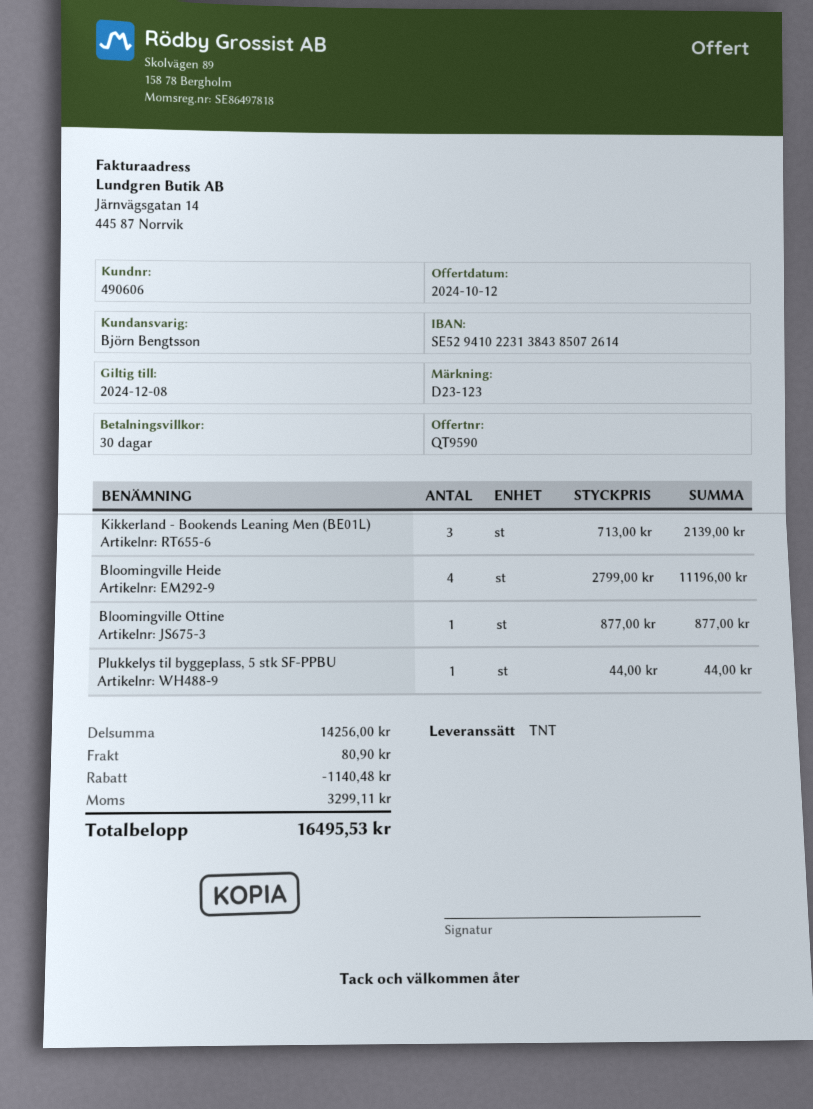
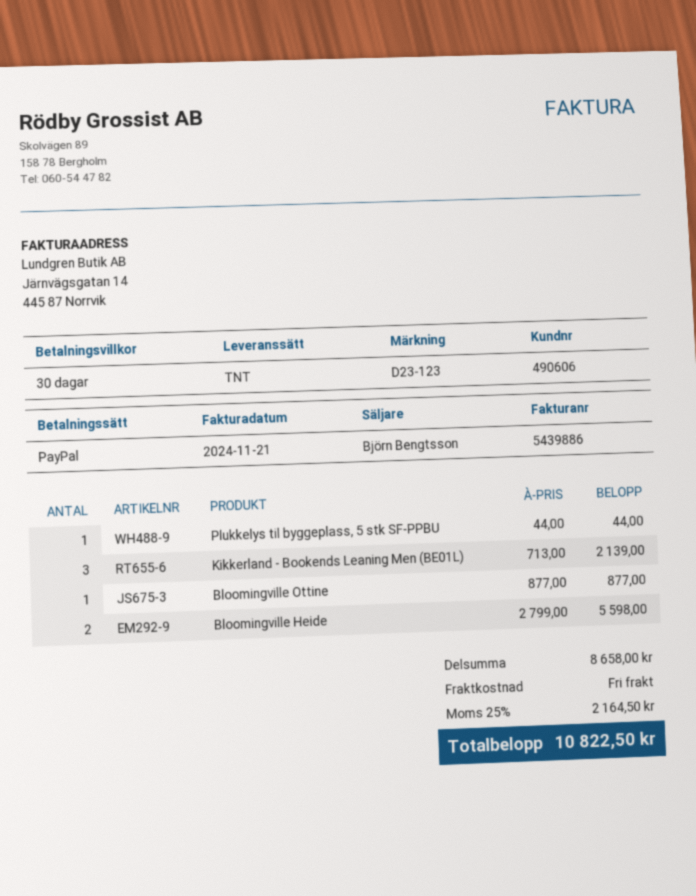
Bloomingville Heide: 4 x 2799.00 = 11196.00 -> 2 x 2799.00 = 5598.00
subtotal: 14256.00 -> 8658.00
discount: 1140.48 -> none
shipping: 80.90 -> 0.00
tax: 3299.11 -> 2164.50
total: 16495.53 -> 10822.50

